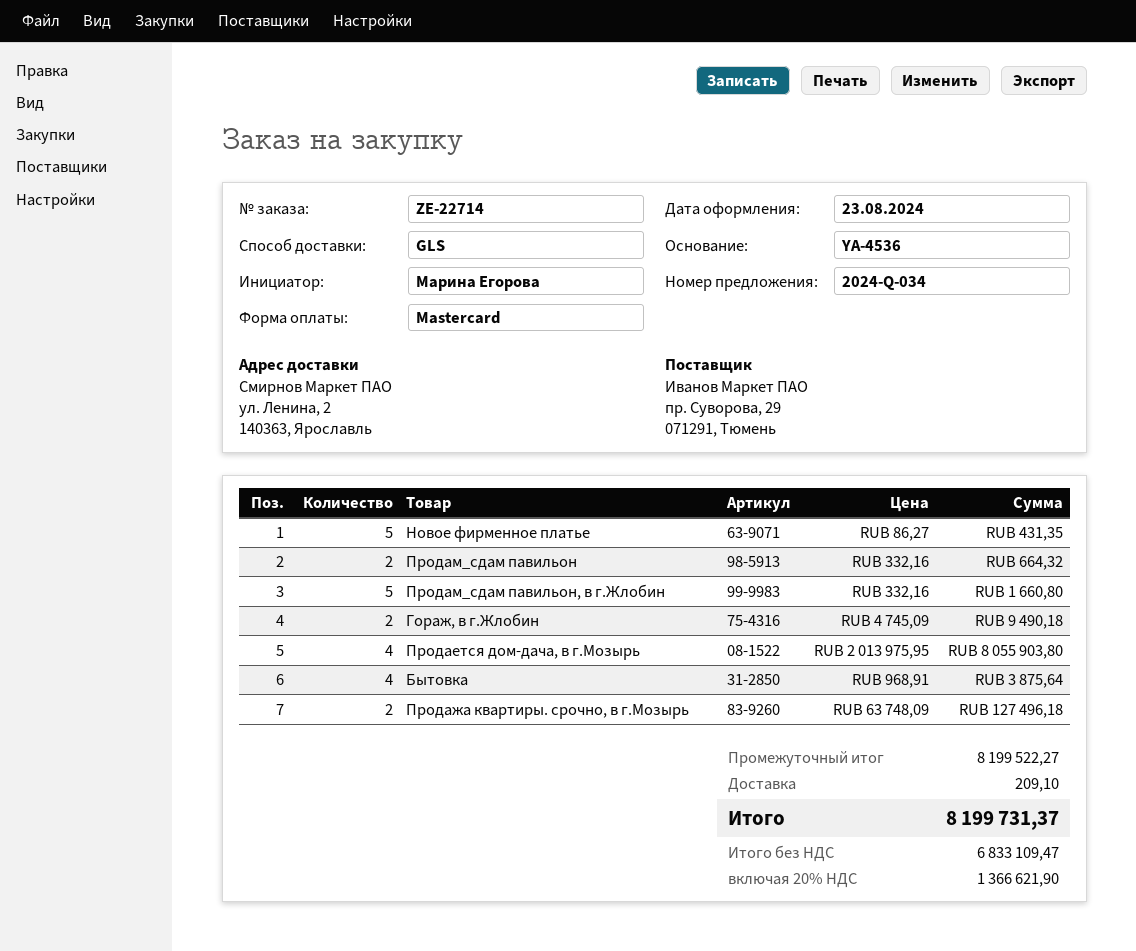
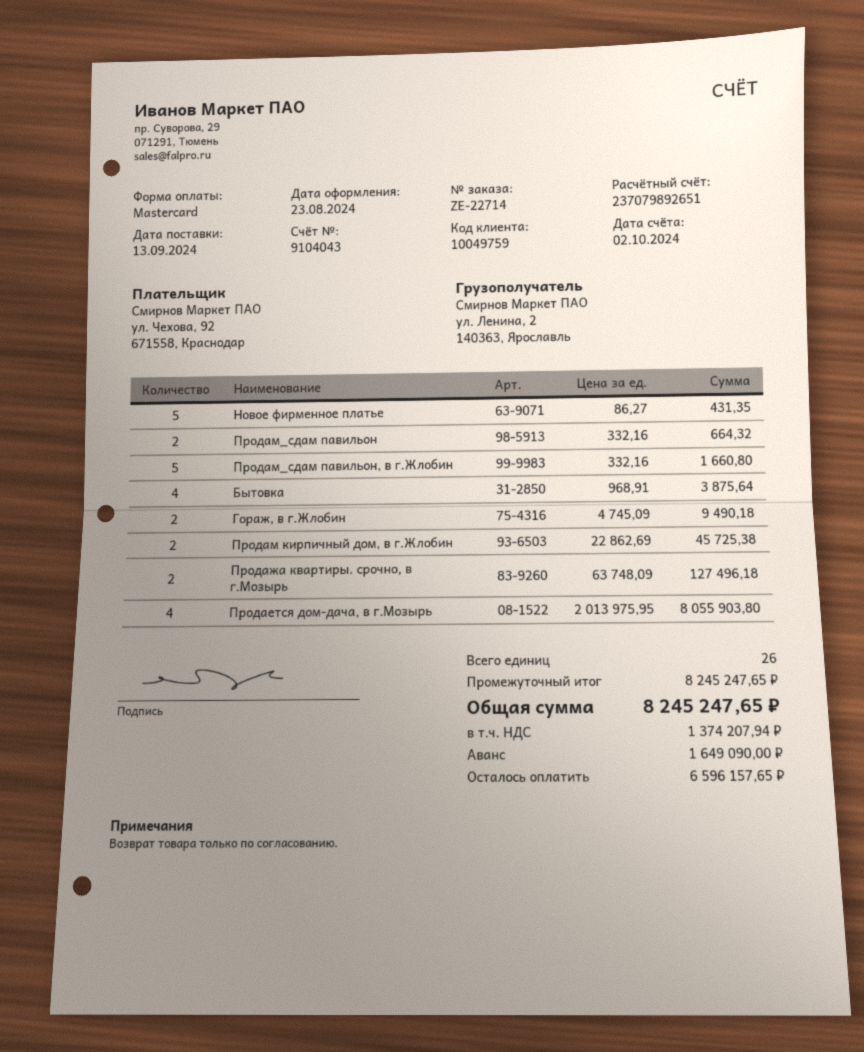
Продам кирпичный дом, в г.Жлобин: none -> 2 x 22862.69 = 45725.38
subtotal: 8199522.27 -> 8245247.65
shipping: 209.10 -> none
tax: 1366621.90 -> 1374207.94
total: 8199731.37 -> 8245247.65

